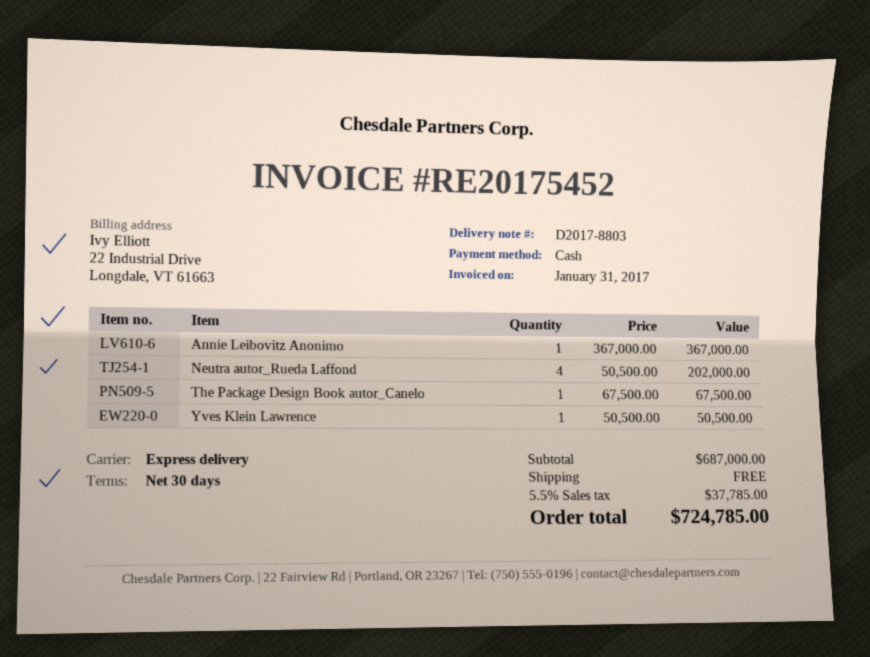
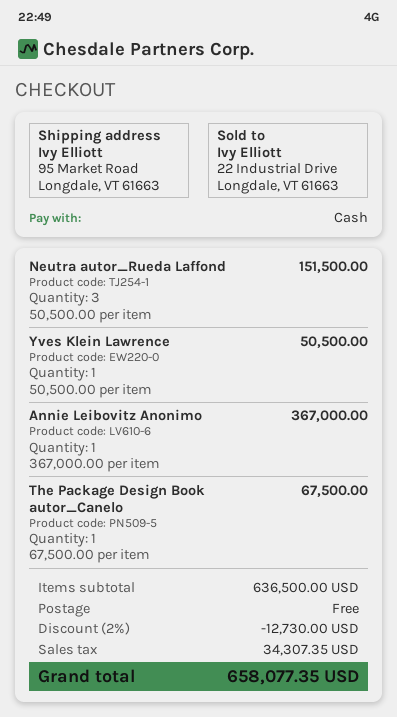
Neutra autor_Rueda Laffond: 4 x 50500.00 = 202000.00 -> 3 x 50500.00 = 151500.00
subtotal: 687000.00 -> 636500.00
discount: none -> 2% = 12730.00
tax: 37785.00 -> 34307.35
total: 724785.00 -> 658077.35

